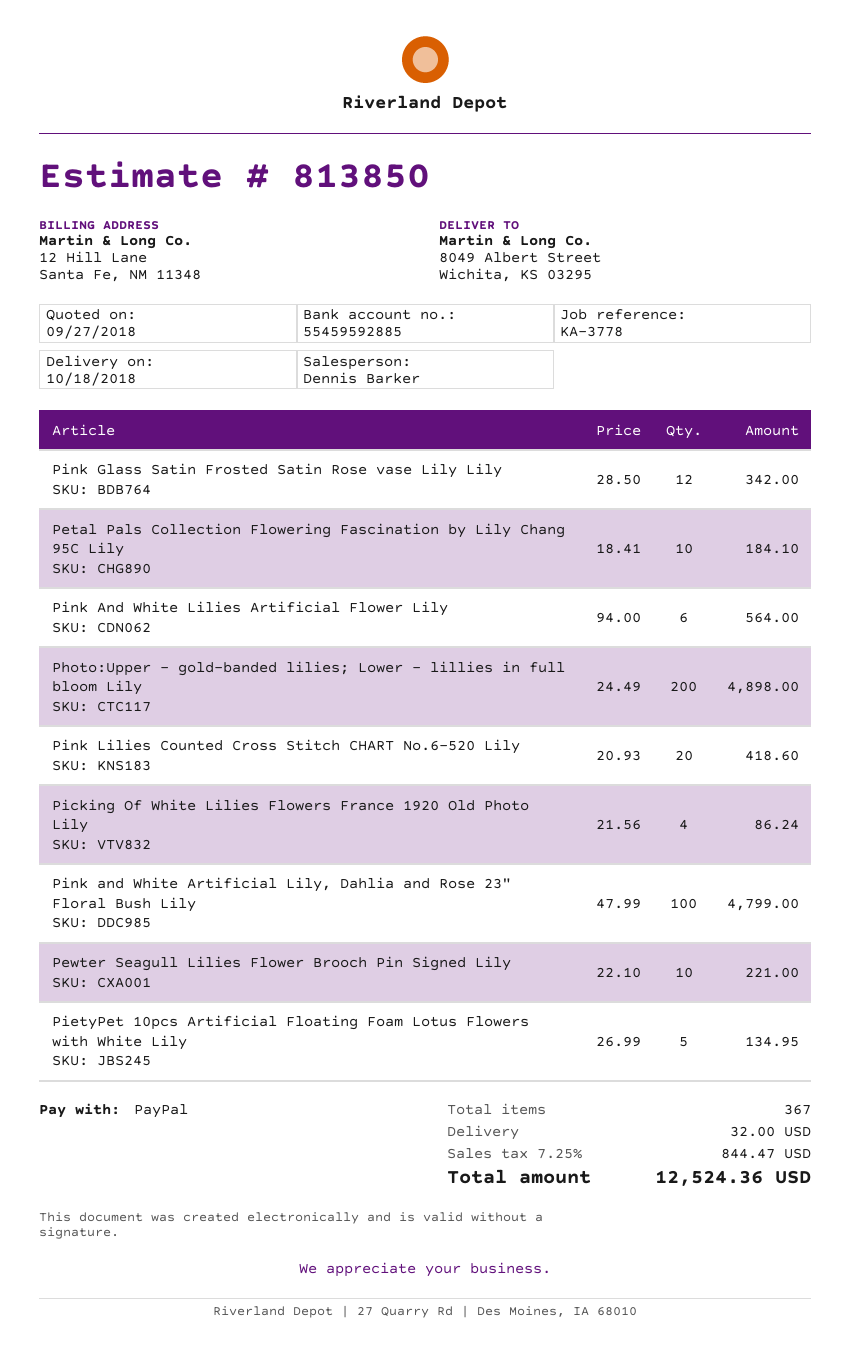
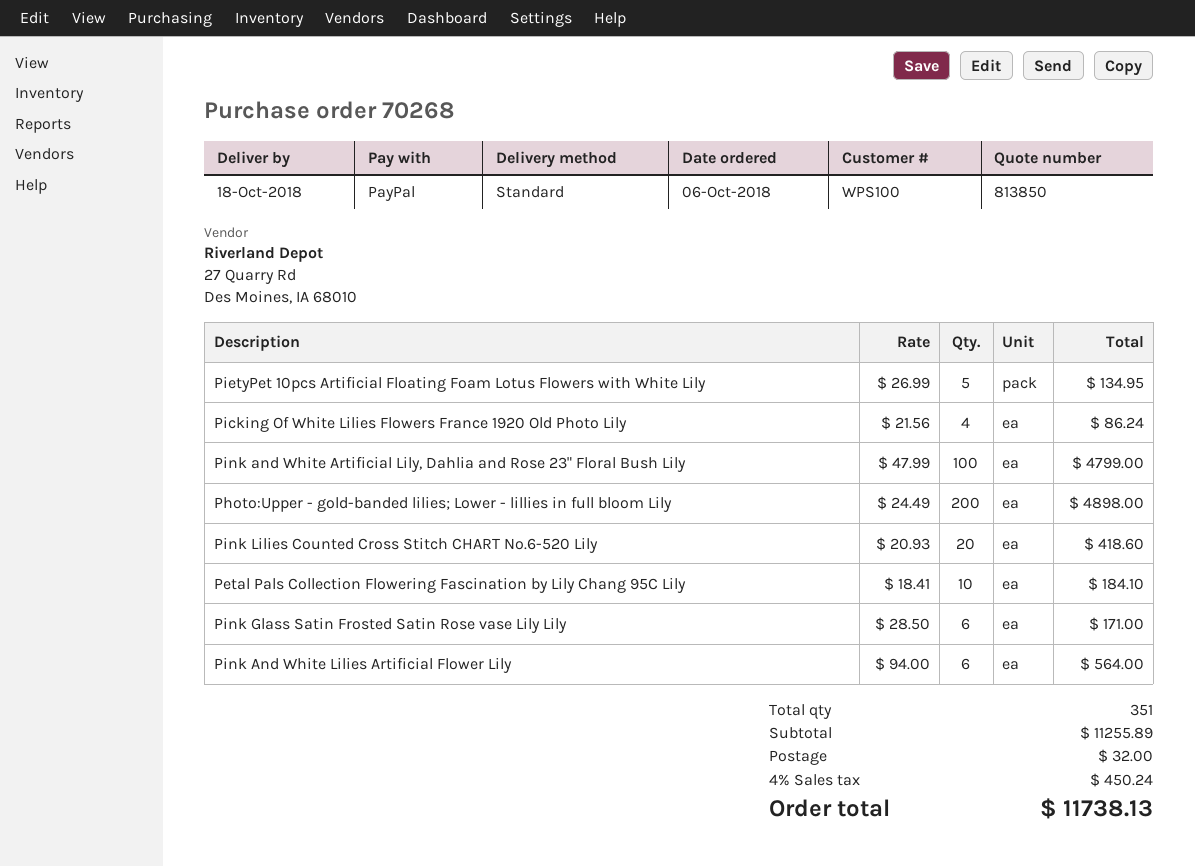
Pink Glass Satin Frosted Satin Rose vase Lily Lily: 12 x 28.50 = 342.00 -> 6 x 28.50 = 171.00
Pewter Seagull Lilies Flower Brooch Pin Signed Lily: 10 x 22.10 = 221.00 -> none
total quantity: 367 -> 351
tax: 7.25% = 844.47 -> 4% = 450.24
total: 12524.36 -> 11738.13

